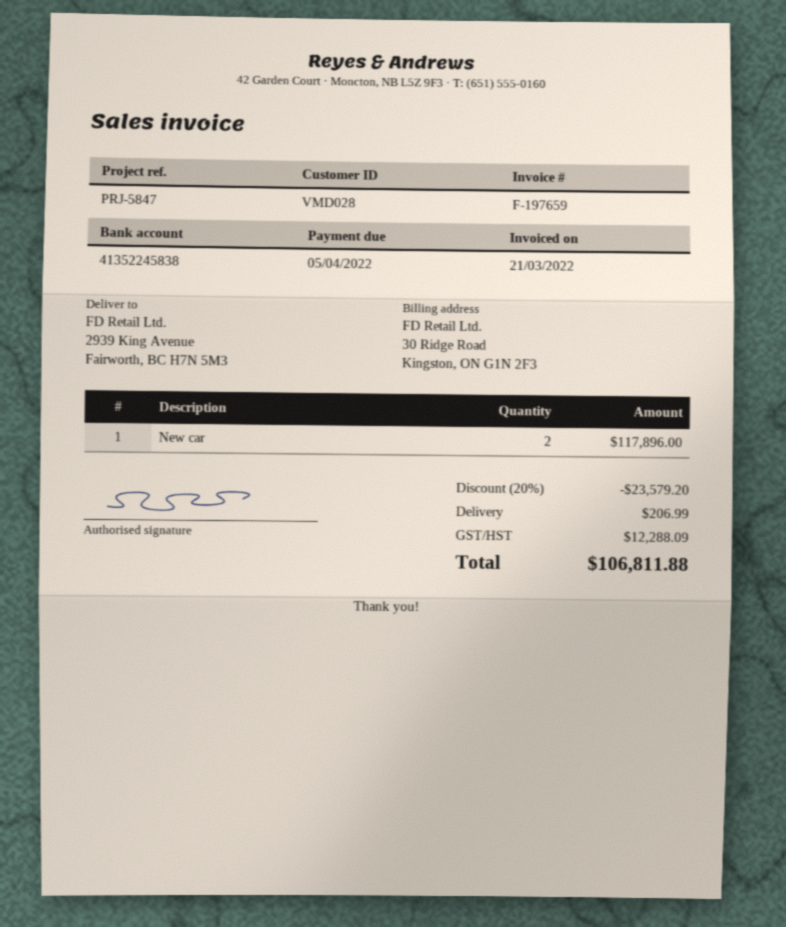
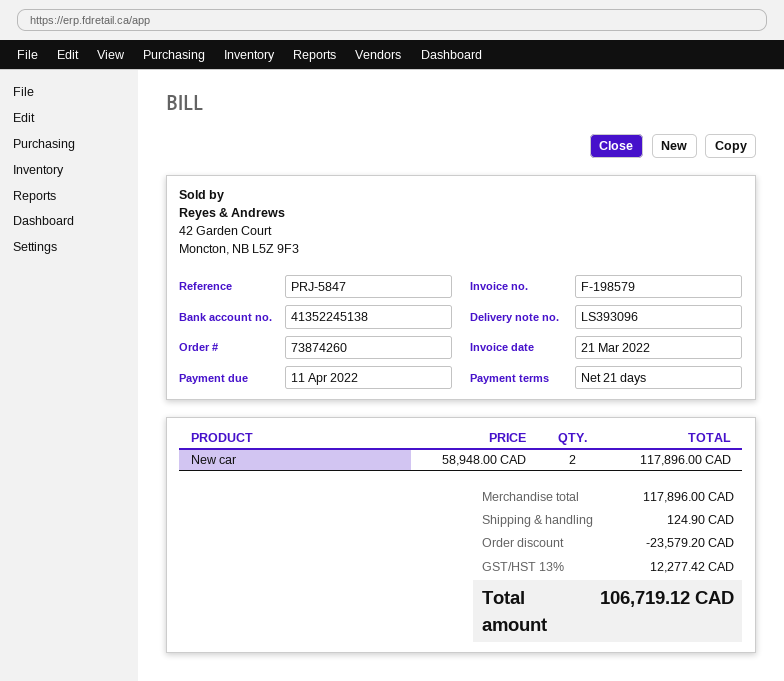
invoice number: F-197659 -> F-198579
due date: 2022-04-05 -> 2022-04-11
bank account: 41352245838 -> 41352245138
shipping: 206.99 -> 124.90
tax: 12288.09 -> 12277.42
total: 106811.88 -> 106719.12

